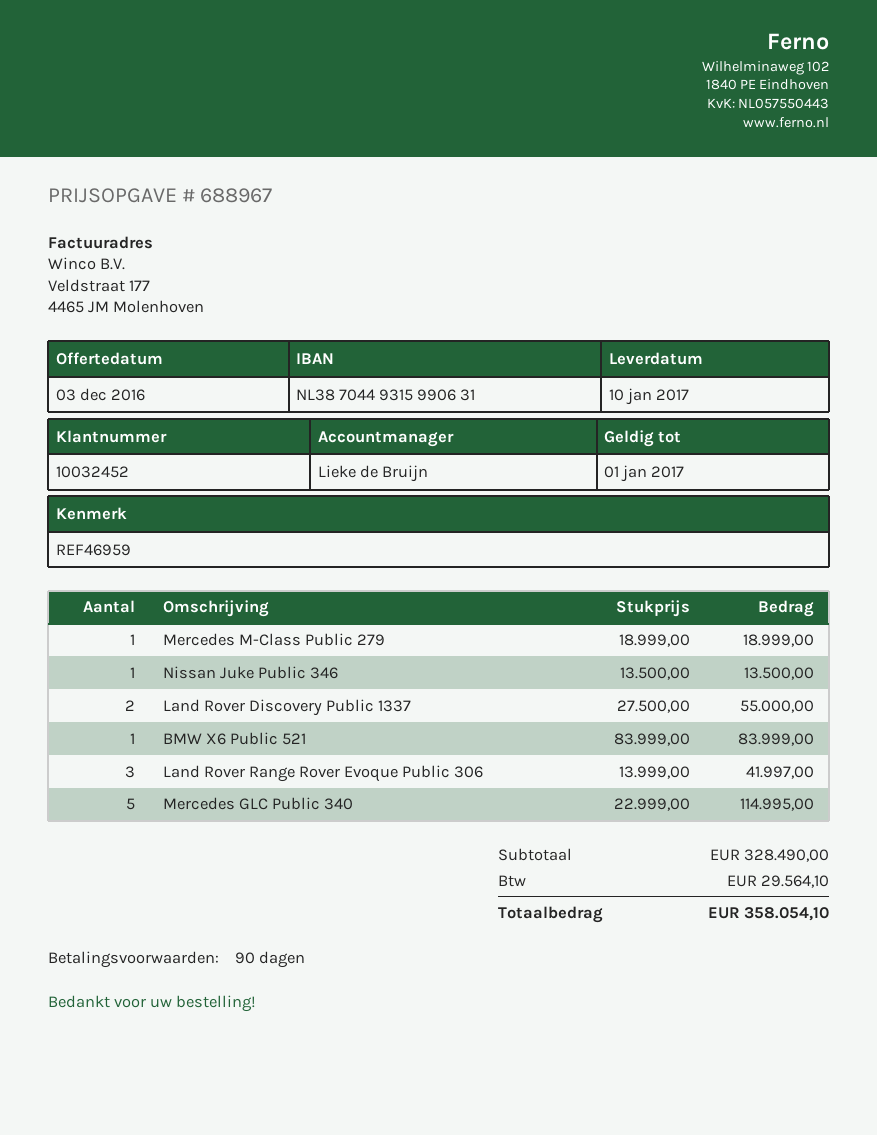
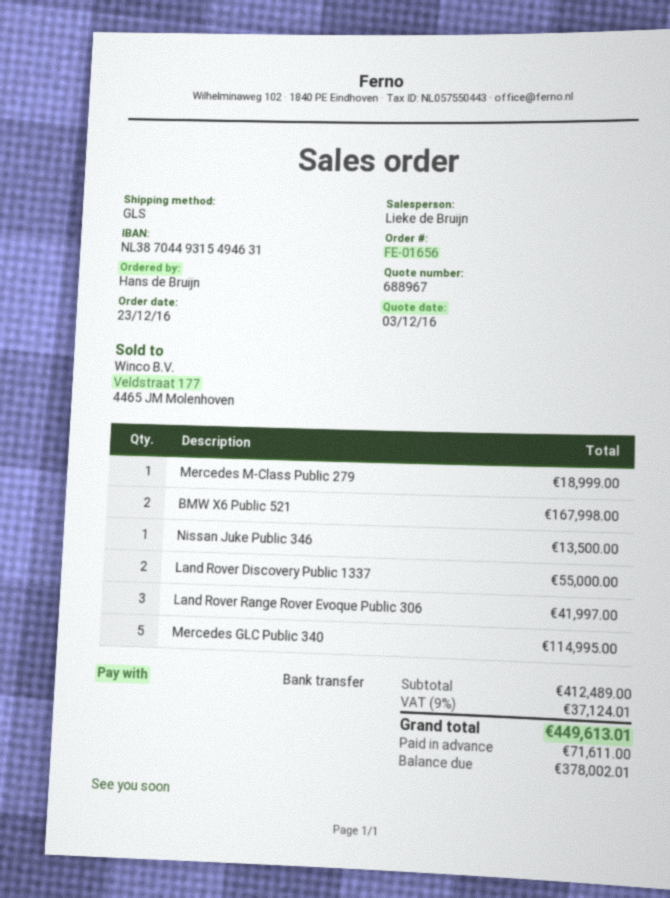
bank account: NL3870449315990631 -> NL3870449315494631
BMW X6 Public 521: 1 for 83999.00 -> 2 for 167998.00
subtotal: 328490.00 -> 412489.00
tax: 29564.10 -> 37124.01
total: 358054.10 -> 449613.01

